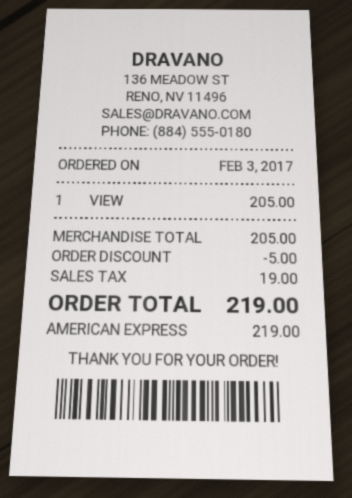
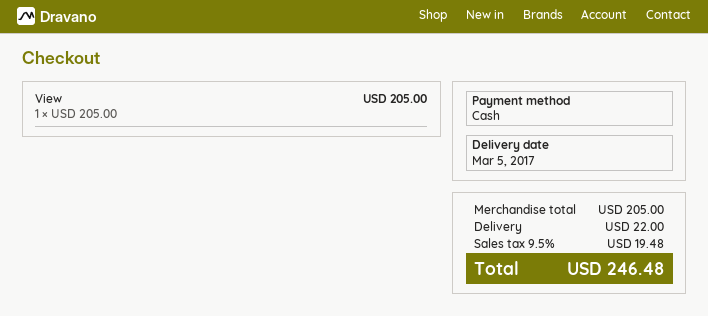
payment method: American Express -> cash
discount: 5.00 -> none
shipping: none -> 22.00
tax: 19.00 -> 19.48
total: 219.00 -> 246.48

